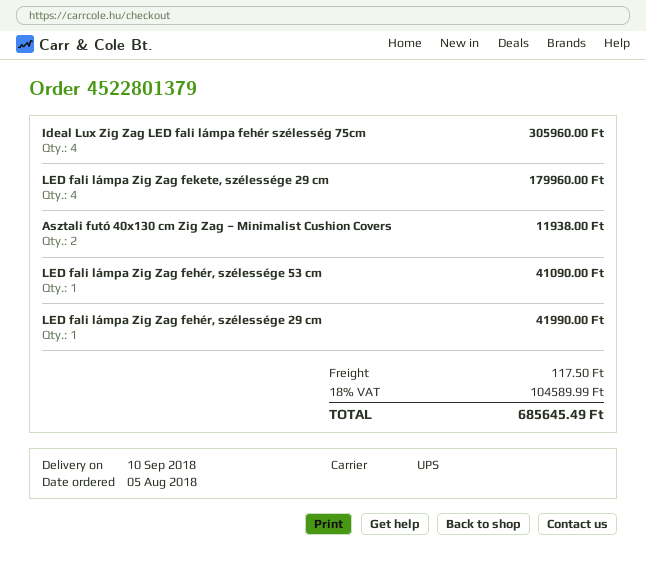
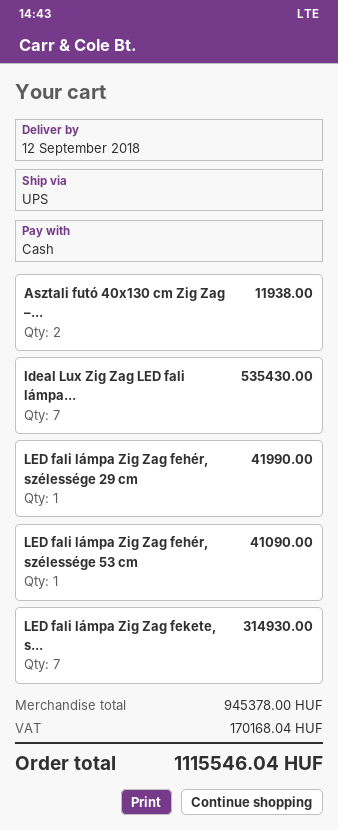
delivery date: 2018-09-10 -> 2018-09-12
Ideal Lux Zig Zag LED fali lámpa fehér szélesség 75cm: 4 for 305960.00 -> 7 for 535430.00
LED fali lámpa Zig Zag fekete, szélessége 29 cm: 4 for 179960.00 -> 7 for 314930.00
shipping: 117.50 -> none
tax: 104589.99 -> 170168.04
total: 685645.49 -> 1115546.04

